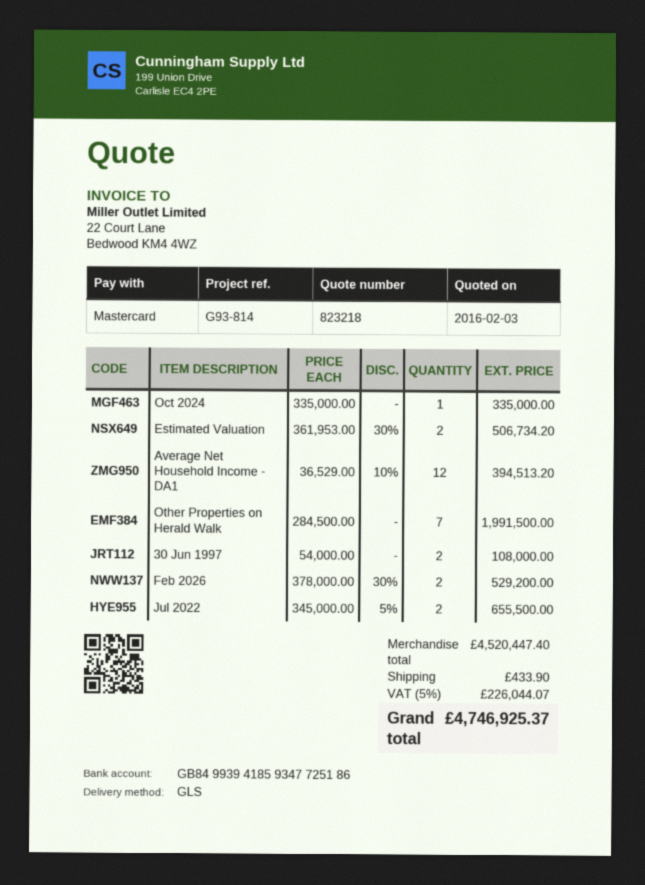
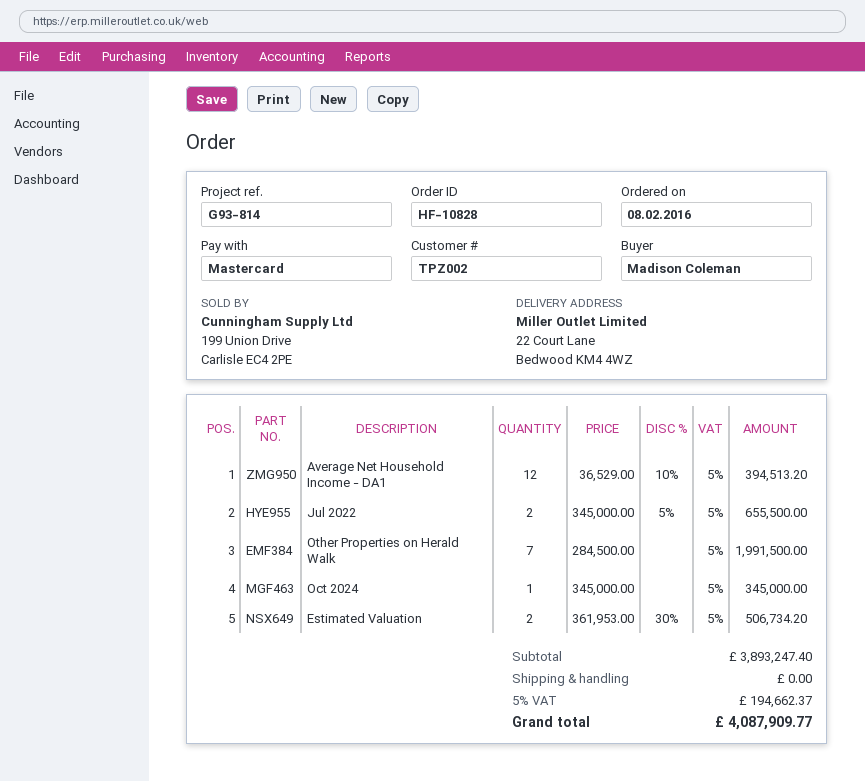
Oct 2024: 1 x 335000.00 = 335000.00 -> 1 x 345000.00 = 345000.00
30 Jun 1997: 2 x 54000.00 = 108000.00 -> none
Feb 2026: 2 x 378000.00 - 30% = 529200.00 -> none
subtotal: 4520447.40 -> 3893247.40
shipping: 433.90 -> 0.00
tax: 5% = 226044.07 -> 5% = 194662.37
total: 4746925.37 -> 4087909.77

